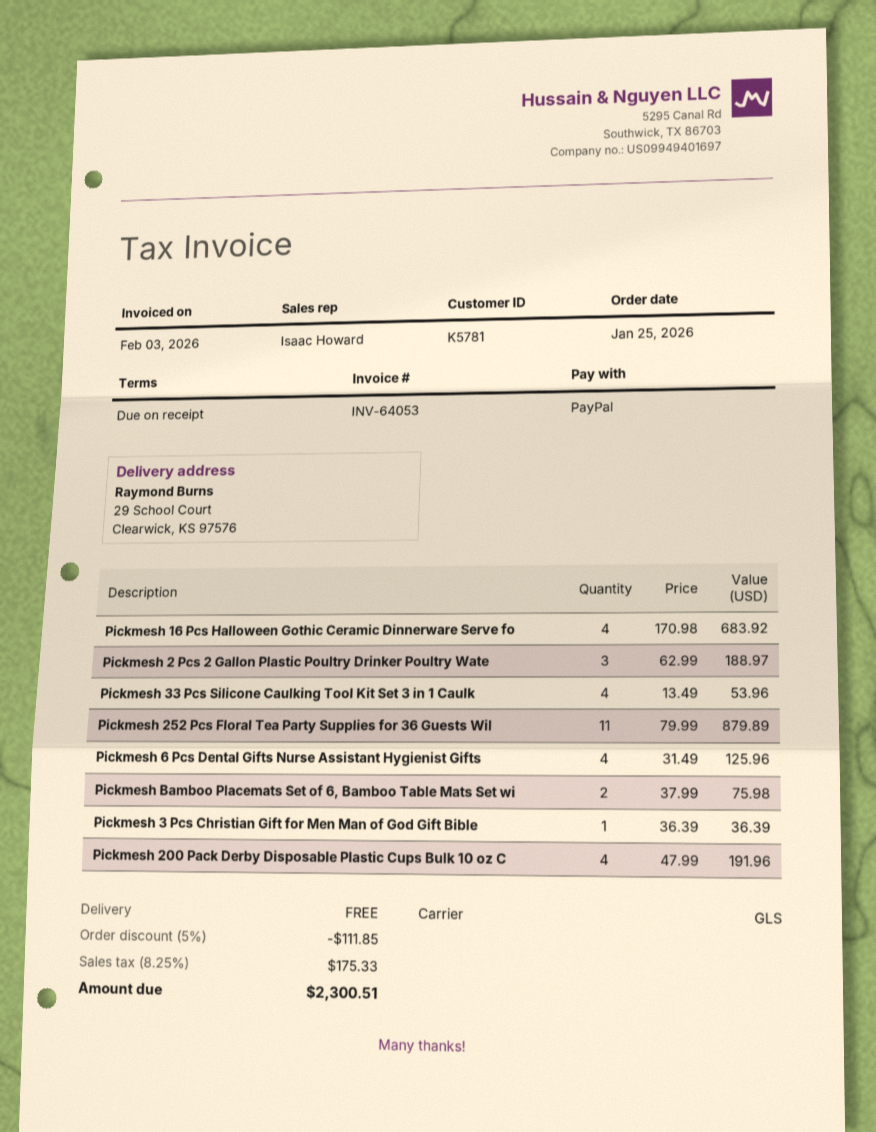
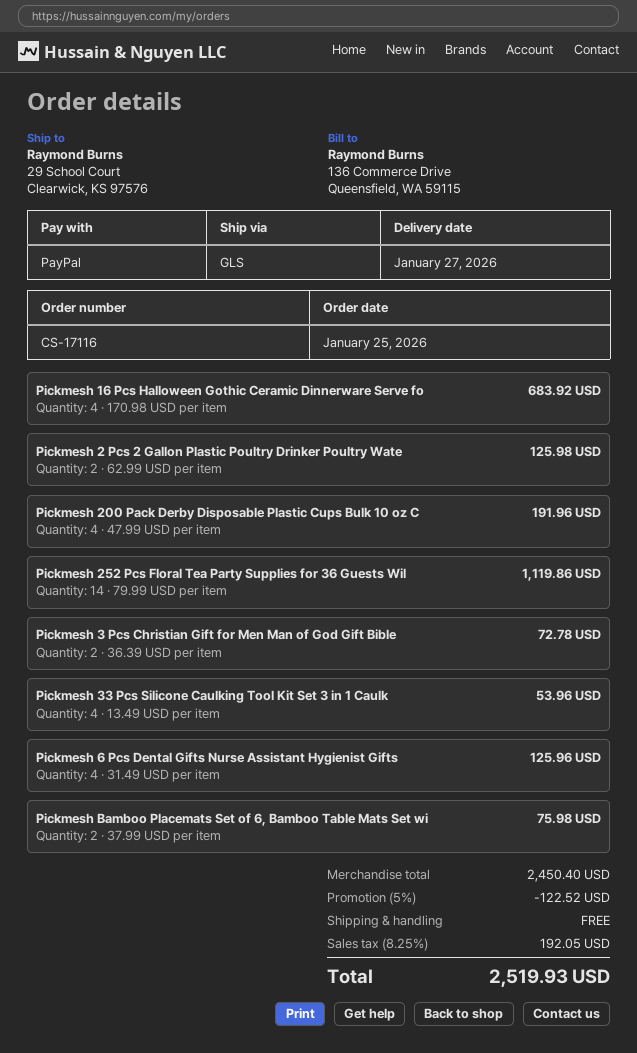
Pickmesh 2 Pcs 2 Gallon Plastic Poultry Drinker Poultry Wate: 3 x 62.99 = 188.97 -> 2 x 62.99 = 125.98
Pickmesh 252 Pcs Floral Tea Party Supplies for 36 Guests Wil: 11 x 79.99 = 879.89 -> 14 x 79.99 = 1119.86
Pickmesh 3 Pcs Christian Gift for Men Man of God Gift Bible: 1 x 36.39 = 36.39 -> 2 x 36.39 = 72.78
discount: 5% = 111.85 -> 5% = 122.52
tax: 8.25% = 175.33 -> 8.25% = 192.05
total: 2300.51 -> 2519.93

